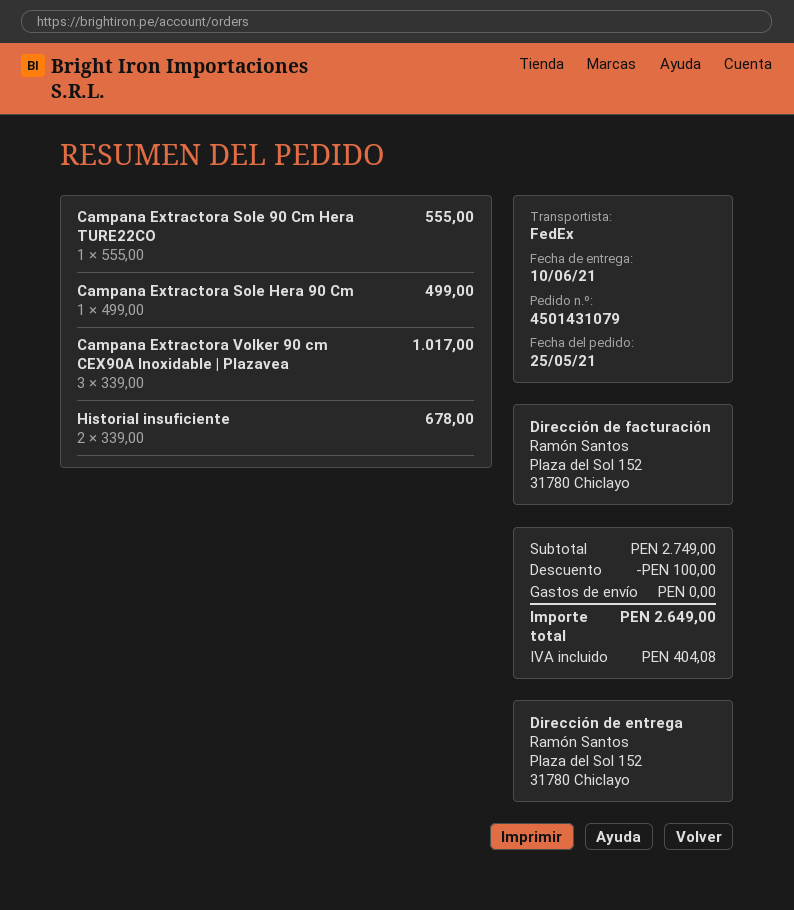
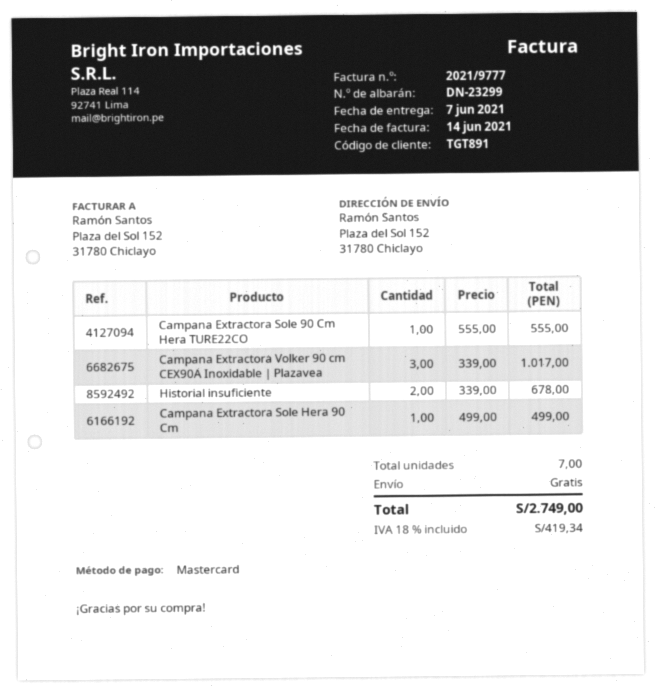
delivery date: 2021-06-10 -> 2021-06-07
discount: 100.00 -> none
tax: 404.08 -> 419.34
total: 2649.00 -> 2749.00

